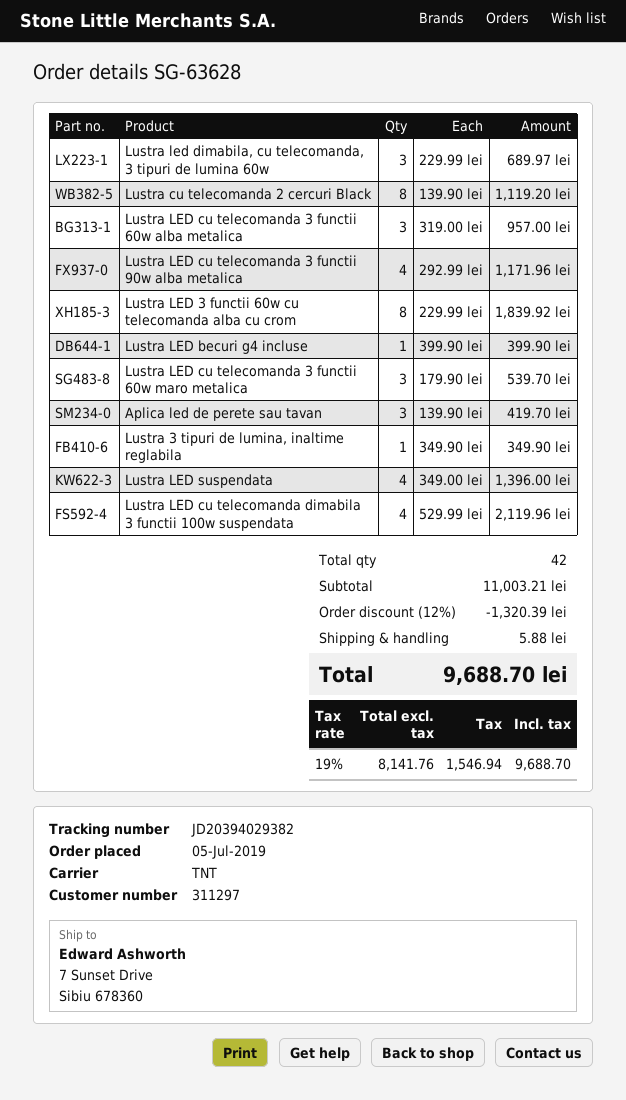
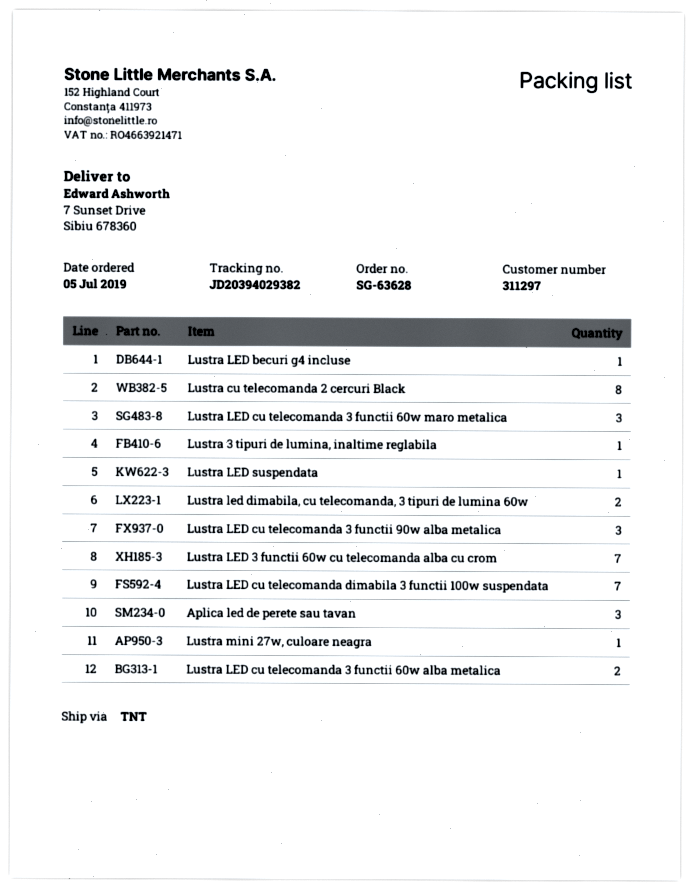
Lustra led dimabila, cu telecomanda, 3 tipuri de lumina 60w: 3 -> 2
Lustra LED cu telecomanda 3 functii 60w alba metalica: 3 -> 2
Lustra LED cu telecomanda 3 functii 90w alba metalica: 4 -> 3
Lustra LED 3 functii 60w cu telecomanda alba cu crom: 8 -> 7
Lustra LED suspendata: 4 -> 1
Lustra LED cu telecomanda dimabila 3 functii 100w suspendata: 4 -> 7
Lustra mini 27w, culoare neagra: none -> 1

